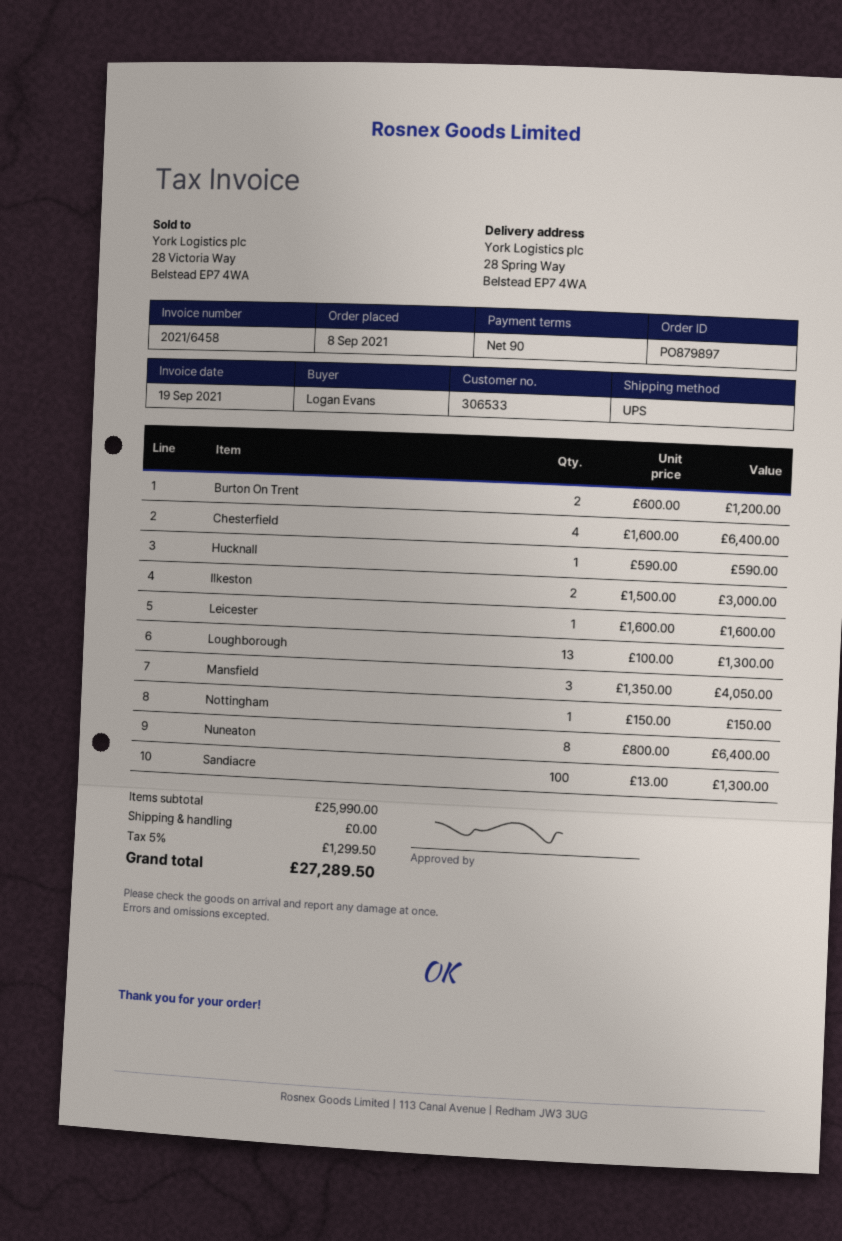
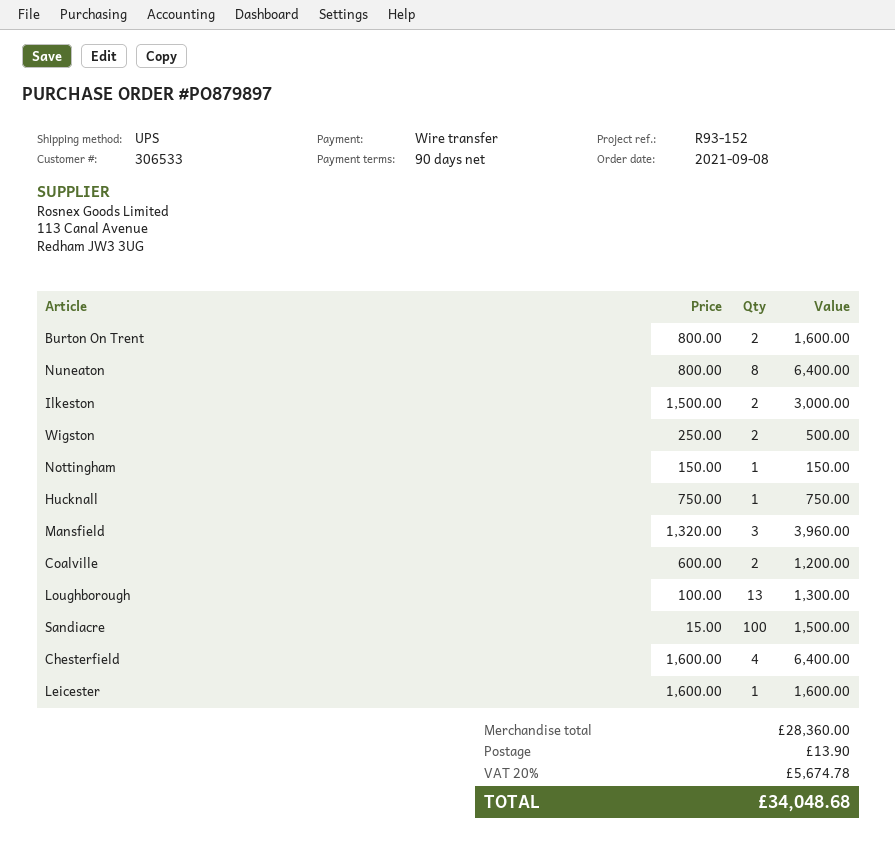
Burton On Trent: 2 x 600.00 = 1200.00 -> 2 x 800.00 = 1600.00
Hucknall: 1 x 590.00 = 590.00 -> 1 x 750.00 = 750.00
Mansfield: 3 x 1350.00 = 4050.00 -> 3 x 1320.00 = 3960.00
Sandiacre: 100 x 13.00 = 1300.00 -> 100 x 15.00 = 1500.00
Wigston: none -> 2 x 250.00 = 500.00
Coalville: none -> 2 x 600.00 = 1200.00
subtotal: 25990.00 -> 28360.00
shipping: 0.00 -> 13.90
tax: 5% = 1299.50 -> 20% = 5674.78
total: 27289.50 -> 34048.68

